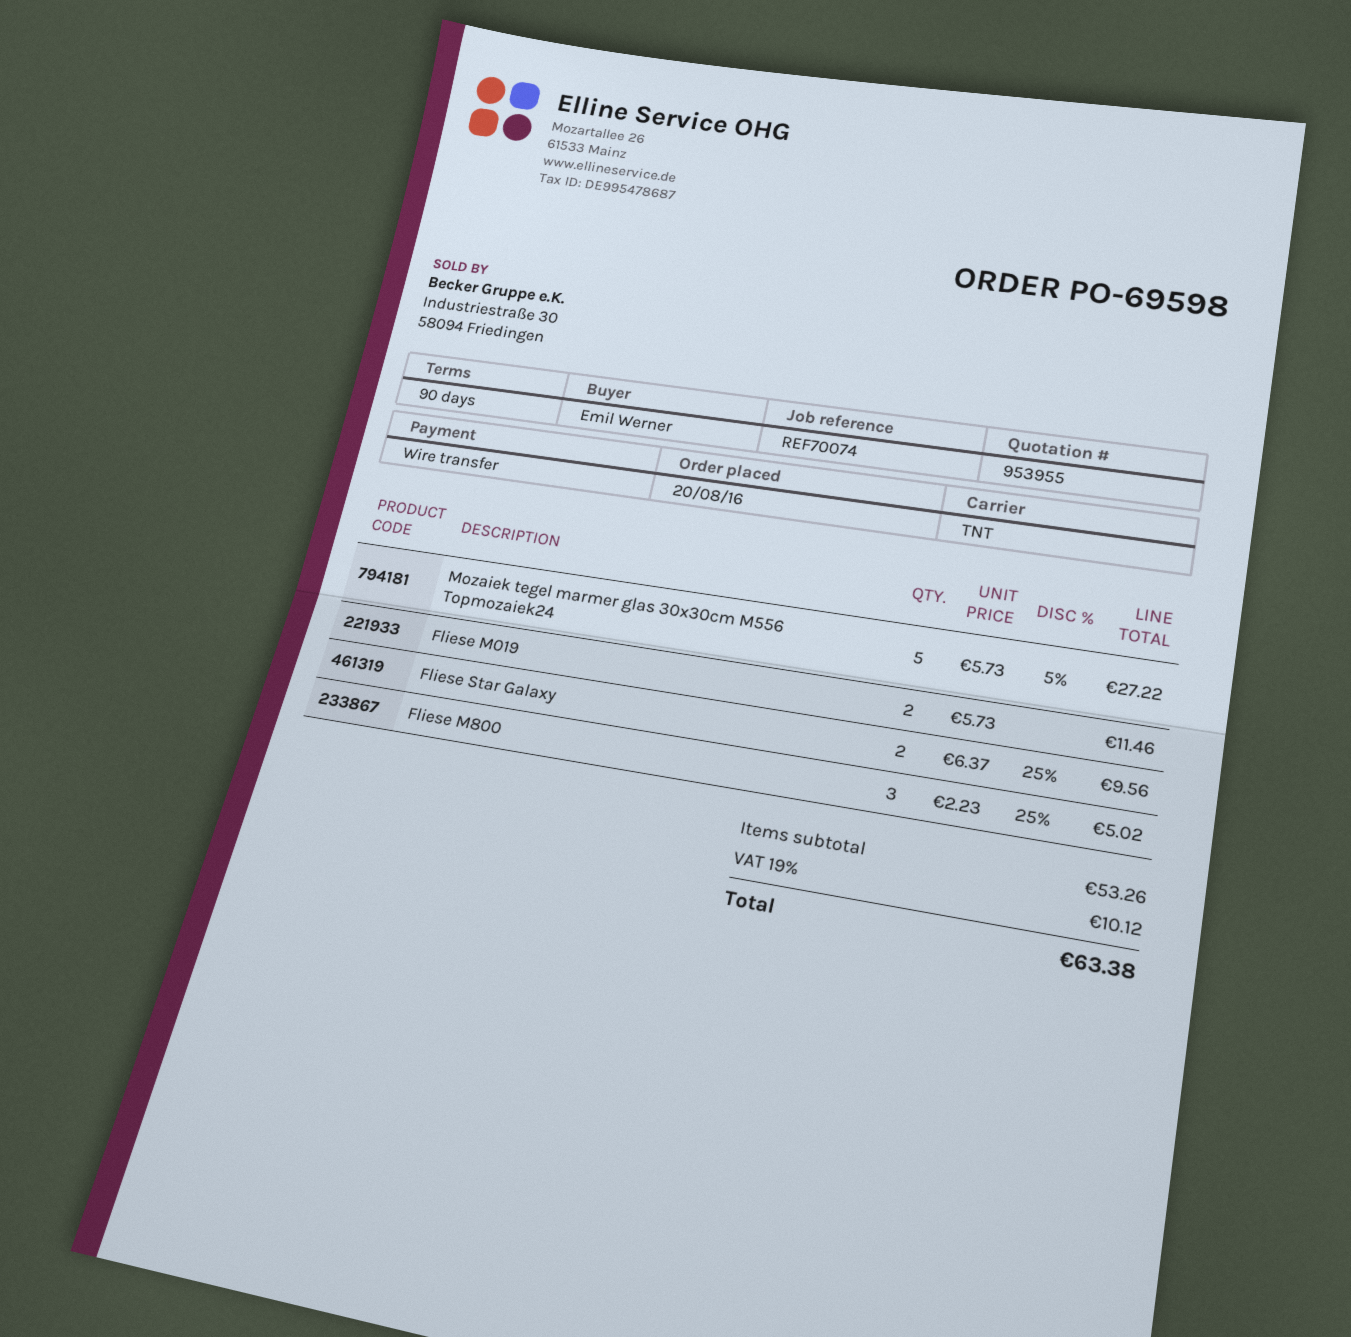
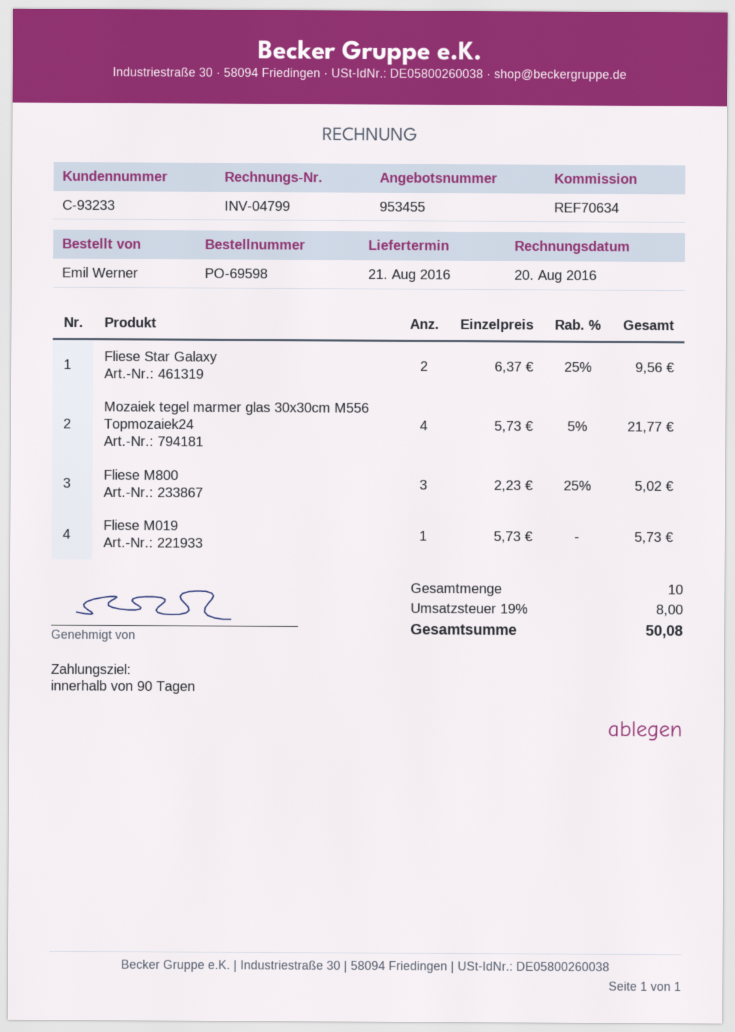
quote number: 953955 -> 953455
reference: REF70074 -> REF70634
Mozaiek tegel marmer glas 30x30cm M556 Topmozaiek24: 5 x 5.73 - 5% = 27.22 -> 4 x 5.73 - 5% = 21.77
Fliese M019: 2 x 5.73 = 11.46 -> 1 x 5.73 = 5.73
tax: 19% = 10.12 -> 19% = 8.00
total: 63.38 -> 50.08

